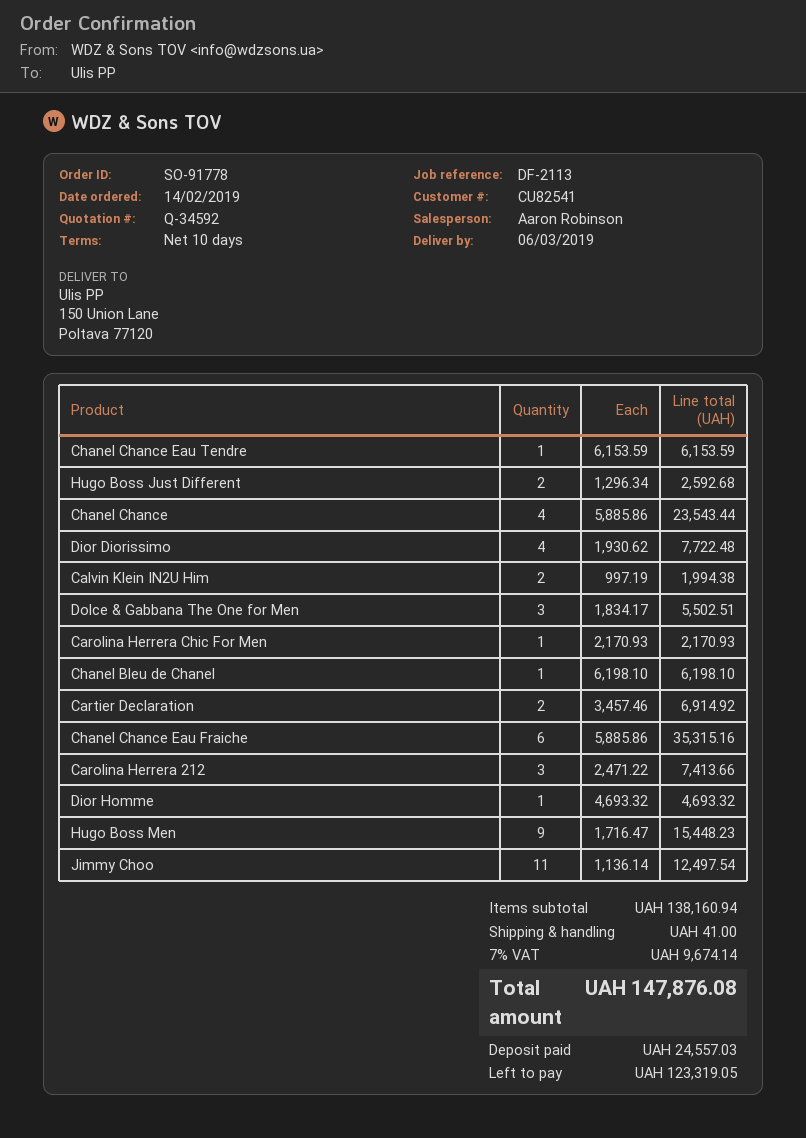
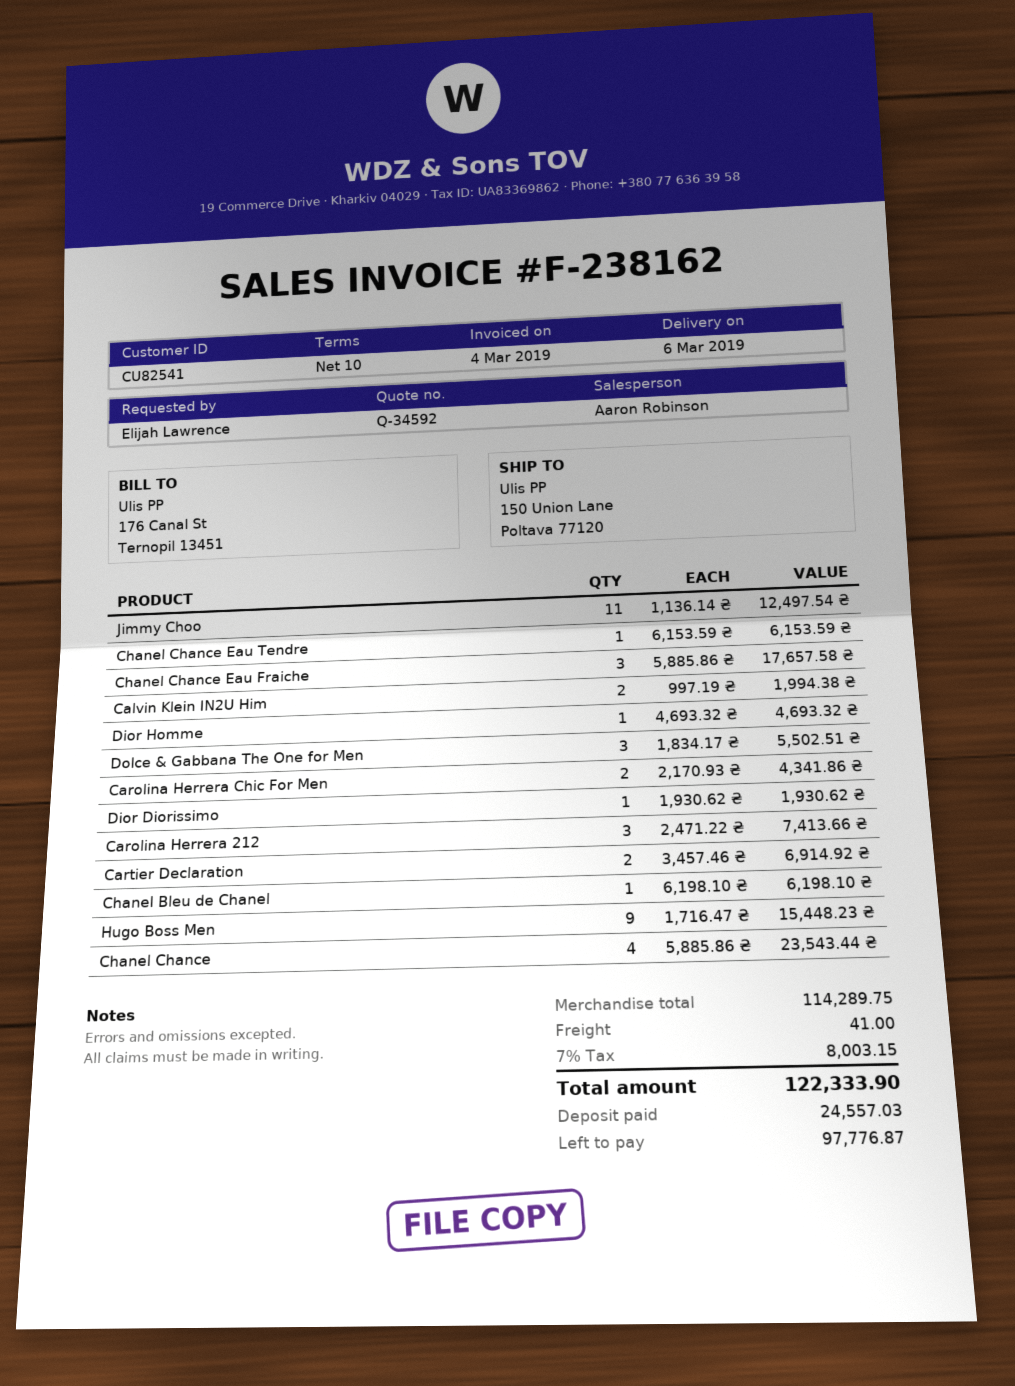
Hugo Boss Just Different: 2 x 1296.34 = 2592.68 -> none
Dior Diorissimo: 4 x 1930.62 = 7722.48 -> 1 x 1930.62 = 1930.62
Carolina Herrera Chic For Men: 1 x 2170.93 = 2170.93 -> 2 x 2170.93 = 4341.86
Chanel Chance Eau Fraiche: 6 x 5885.86 = 35315.16 -> 3 x 5885.86 = 17657.58
subtotal: 138160.94 -> 114289.75
tax: 7% = 9674.14 -> 7% = 8003.15
total: 147876.08 -> 122333.90
balance: 123319.05 -> 97776.87

